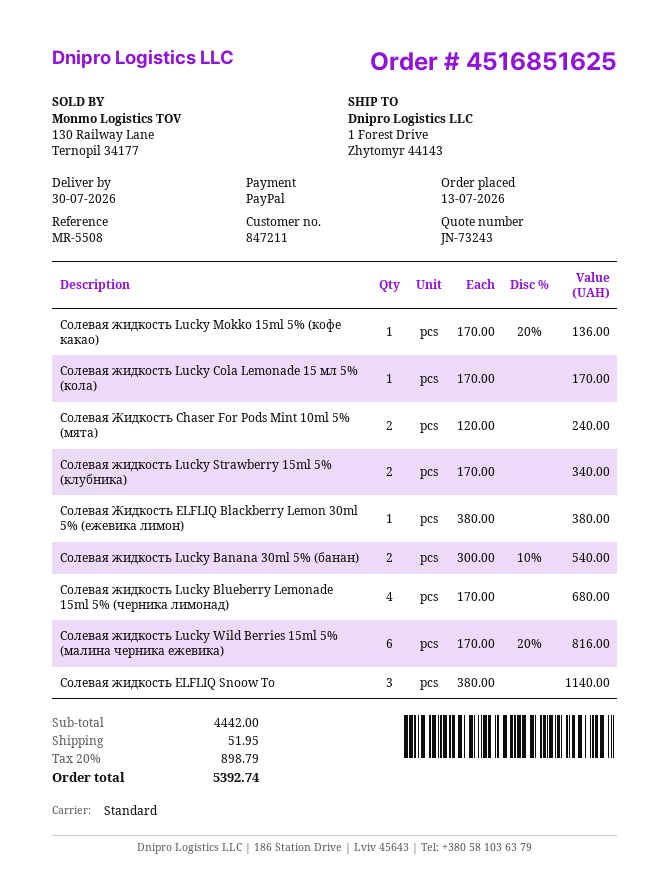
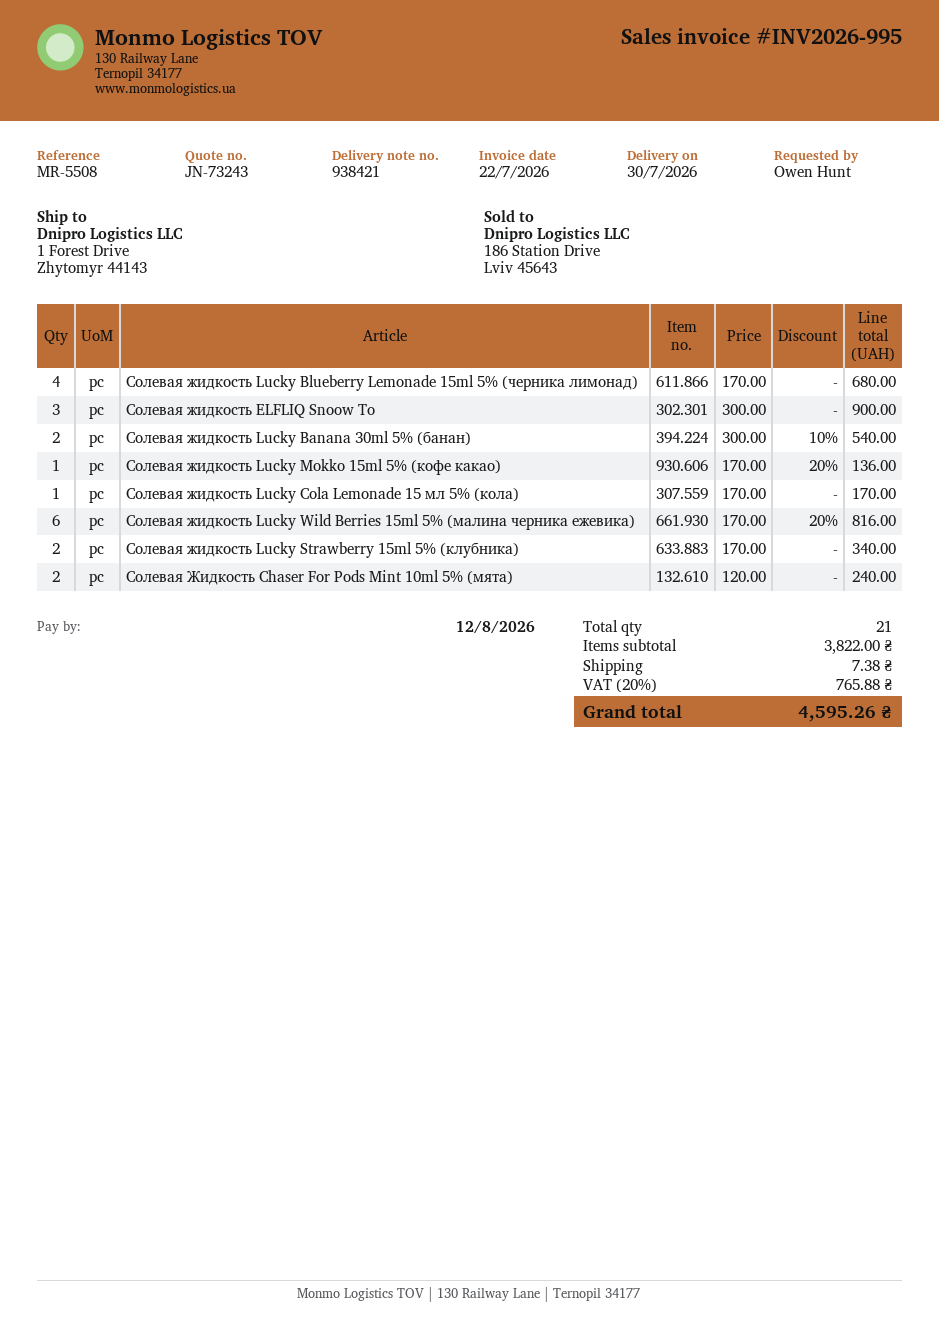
Солевая Жидкость ELFLIQ Blackberry Lemon 30ml 5% (ежевика лимон): 1 x 380.00 = 380.00 -> none
Солевая жидкость ELFLIQ Snoow To: 3 x 380.00 = 1140.00 -> 3 x 300.00 = 900.00
subtotal: 4442.00 -> 3822.00
shipping: 51.95 -> 7.38
tax: 20% = 898.79 -> 20% = 765.88
total: 5392.74 -> 4595.26

